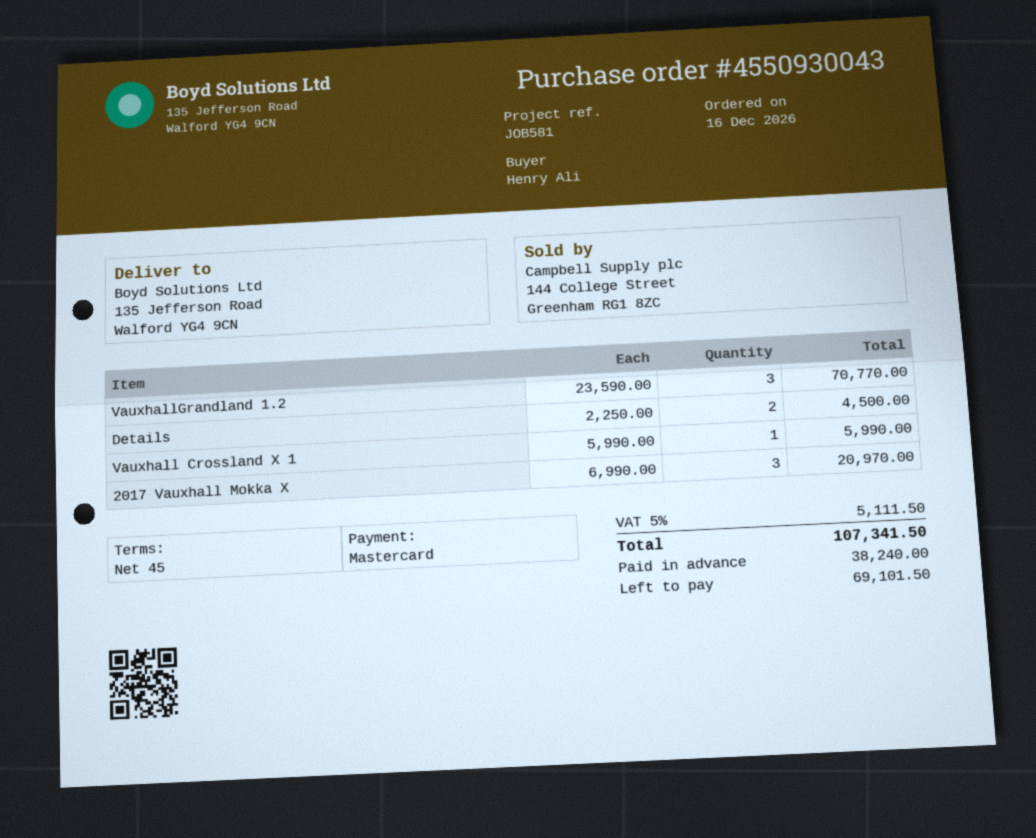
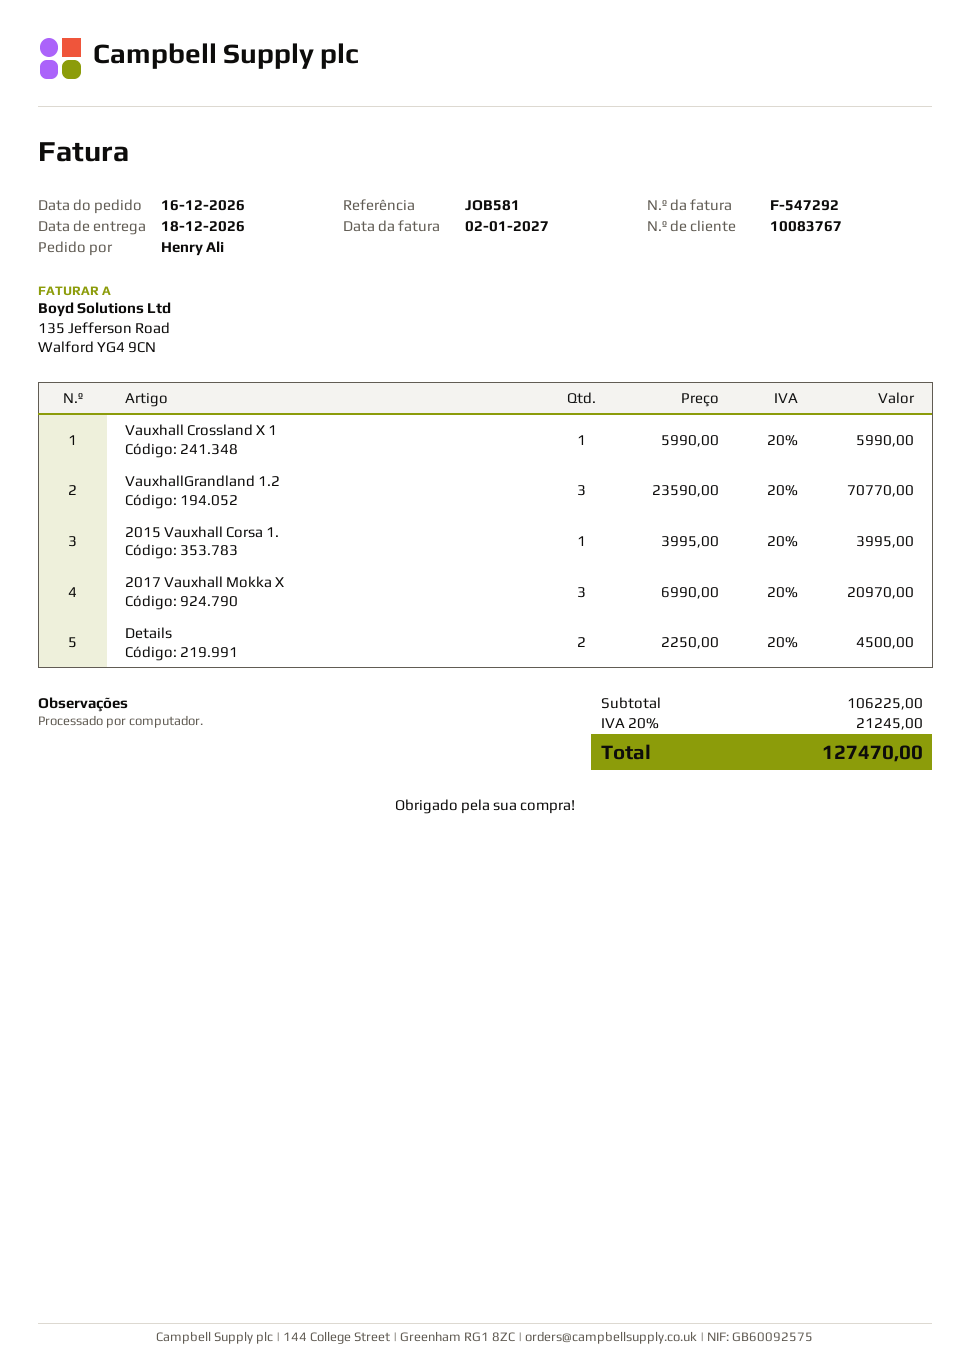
2015 Vauxhall Corsa 1.: none -> 1 x 3995.00 = 3995.00
tax: 5% = 5111.50 -> 20% = 21245.00
total: 107341.50 -> 127470.00

